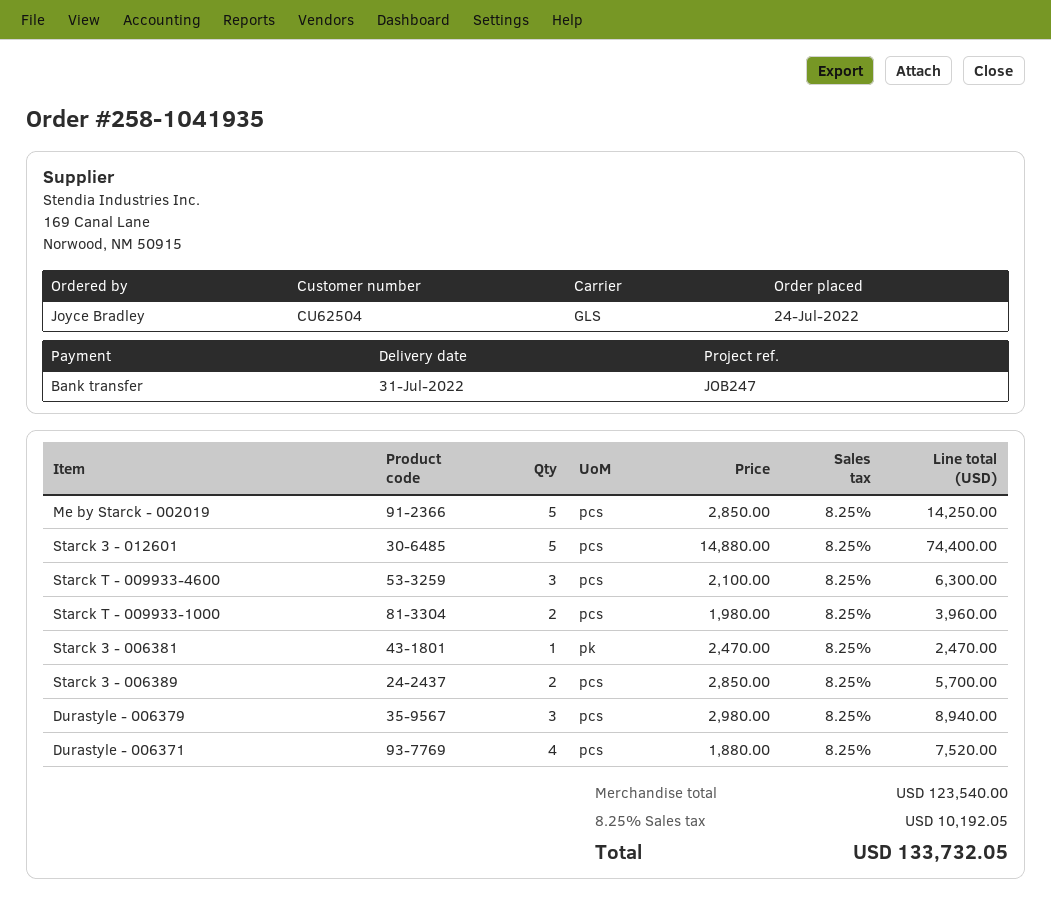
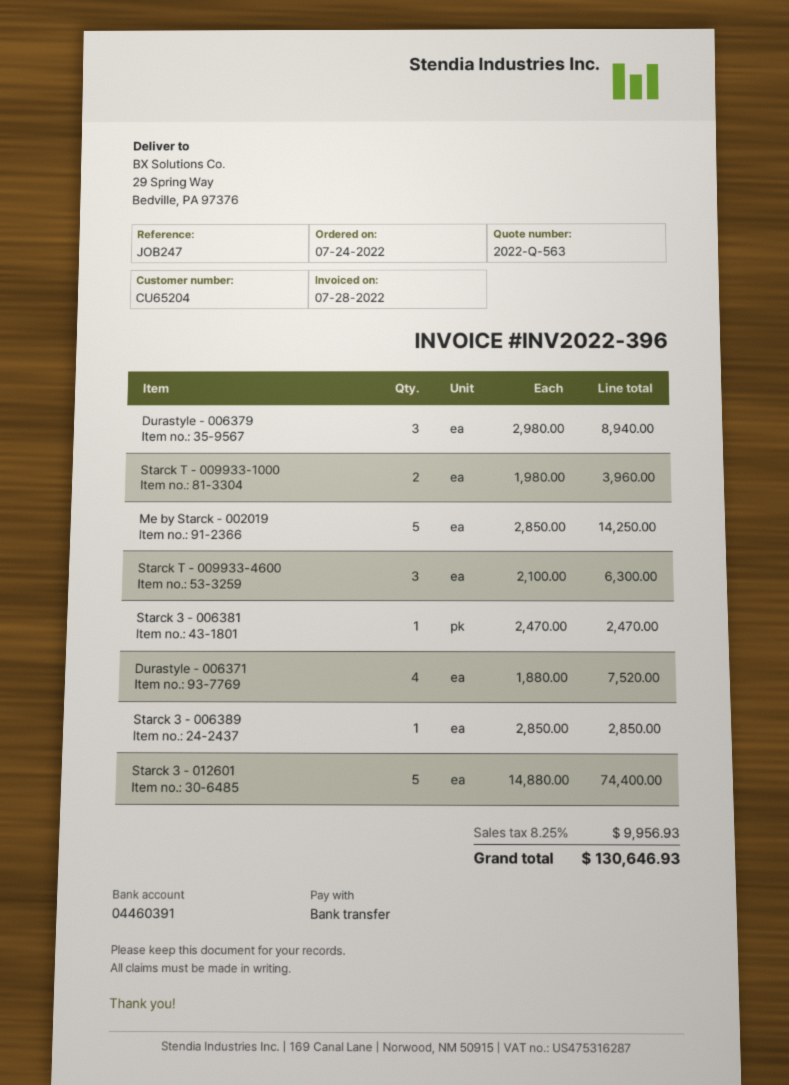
customer number: CU62504 -> CU65204
Starck 3 - 006389: 2 x 2850.00 = 5700.00 -> 1 x 2850.00 = 2850.00
tax: 8.25% = 10192.05 -> 8.25% = 9956.93
total: 133732.05 -> 130646.93

